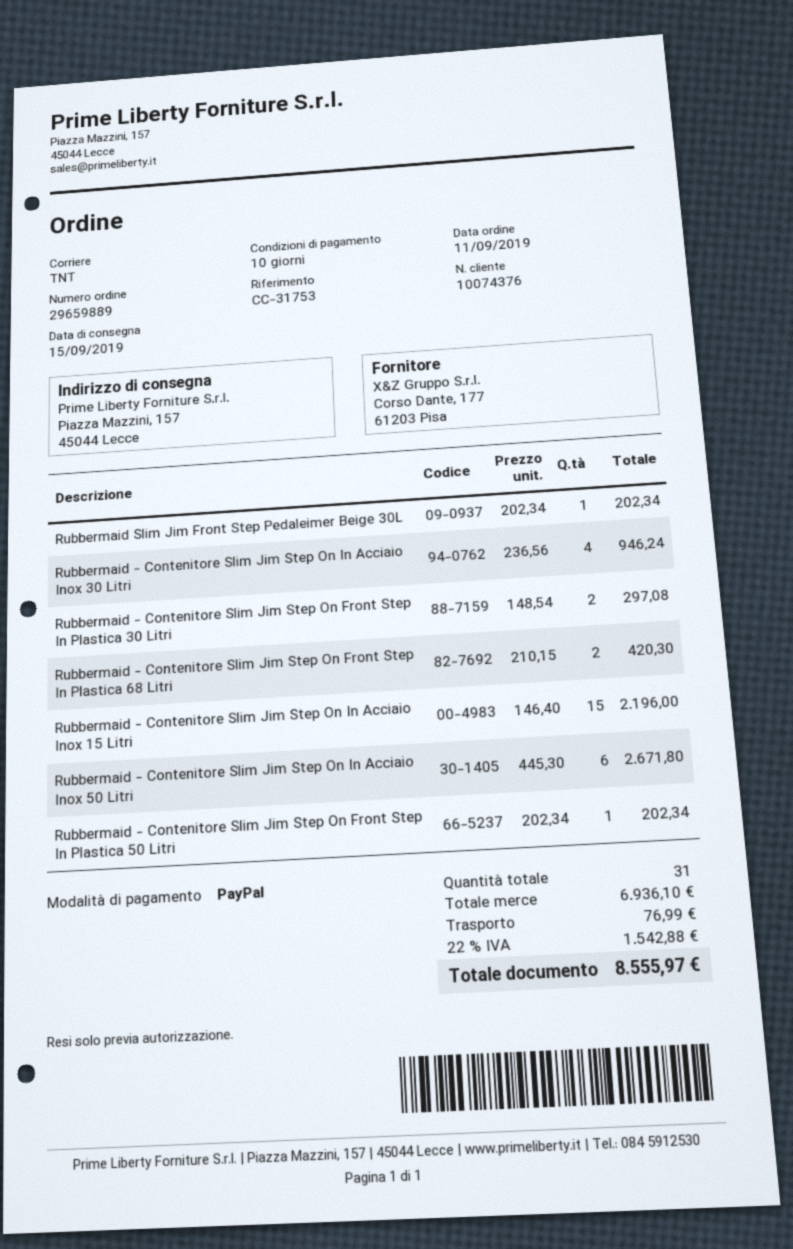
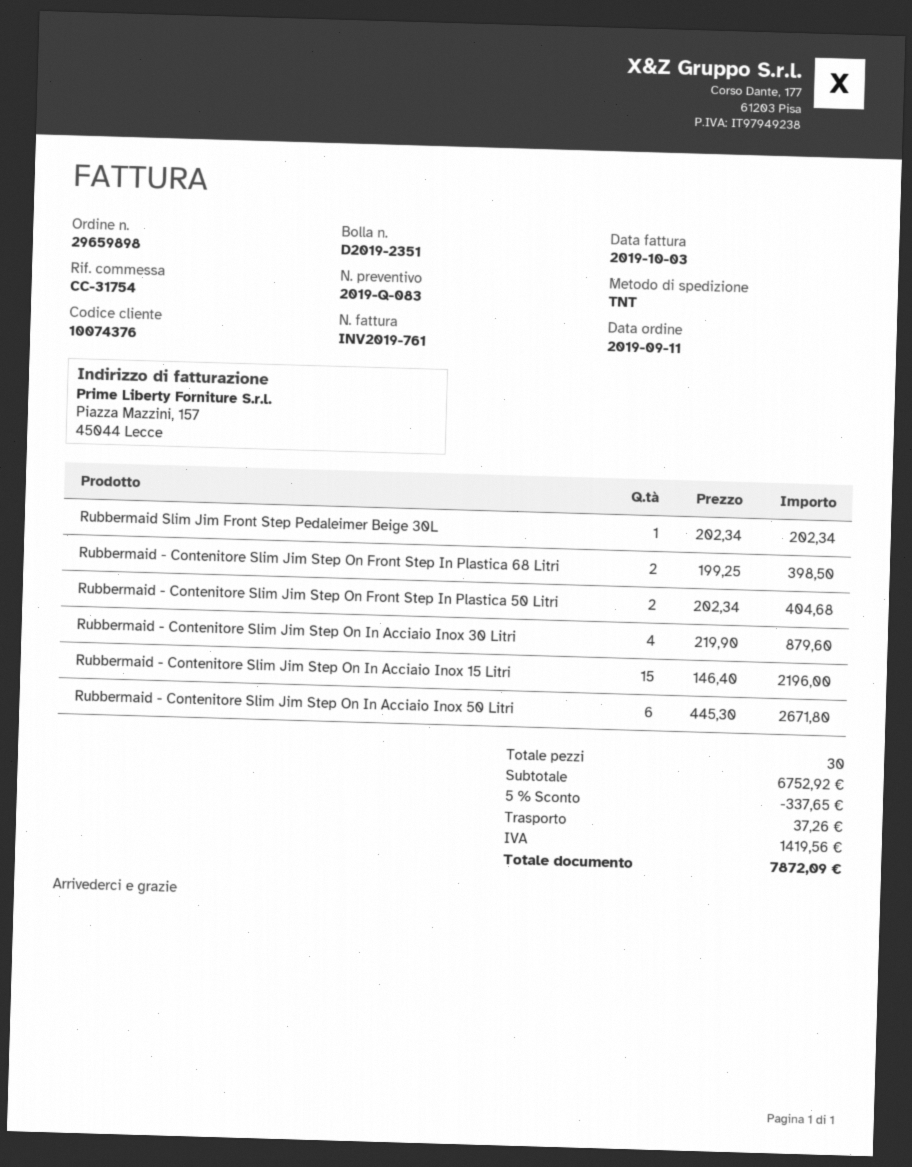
order number: 29659889 -> 29659898
reference: CC-31753 -> CC-31754
Rubbermaid - Contenitore Slim Jim Step On In Acciaio Inox 30 Litri: 4 x 236.56 = 946.24 -> 4 x 219.90 = 879.60
Rubbermaid - Contenitore Slim Jim Step On Front Step In Plastica 30 Litri: 2 x 148.54 = 297.08 -> none
Rubbermaid - Contenitore Slim Jim Step On Front Step In Plastica 68 Litri: 2 x 210.15 = 420.30 -> 2 x 199.25 = 398.50
Rubbermaid - Contenitore Slim Jim Step On Front Step In Plastica 50 Litri: 1 x 202.34 = 202.34 -> 2 x 202.34 = 404.68
total quantity: 31 -> 30
subtotal: 6936.10 -> 6752.92
discount: none -> 5% = 337.65
shipping: 76.99 -> 37.26
tax: 1542.88 -> 1419.56
total: 8555.97 -> 7872.09

